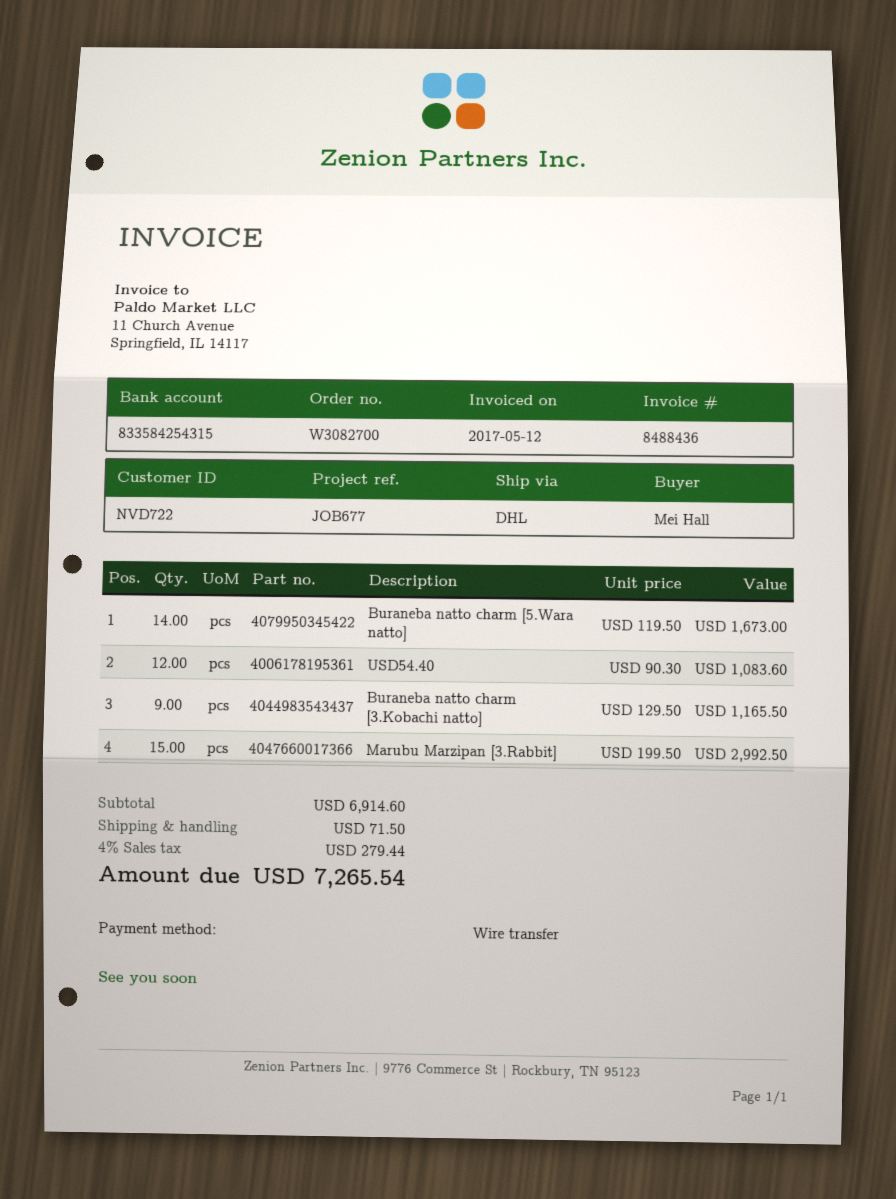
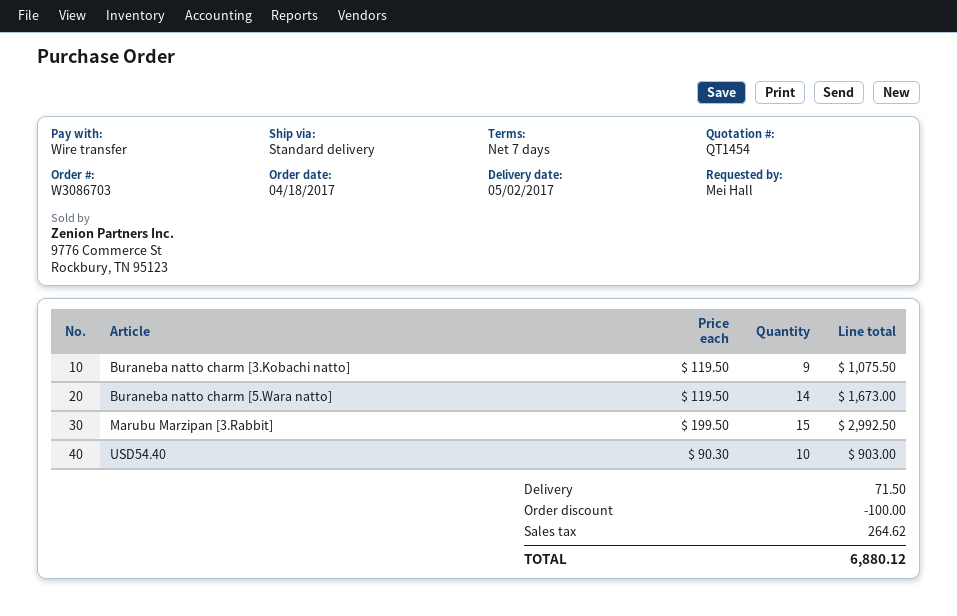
order number: W3082700 -> W3086703
shipping method: DHL -> standard
USD54.40: 12 x 90.30 = 1083.60 -> 10 x 90.30 = 903.00
Buraneba natto charm [3.Kobachi natto]: 9 x 129.50 = 1165.50 -> 9 x 119.50 = 1075.50
discount: none -> 100.00
tax: 279.44 -> 264.62
total: 7265.54 -> 6880.12

